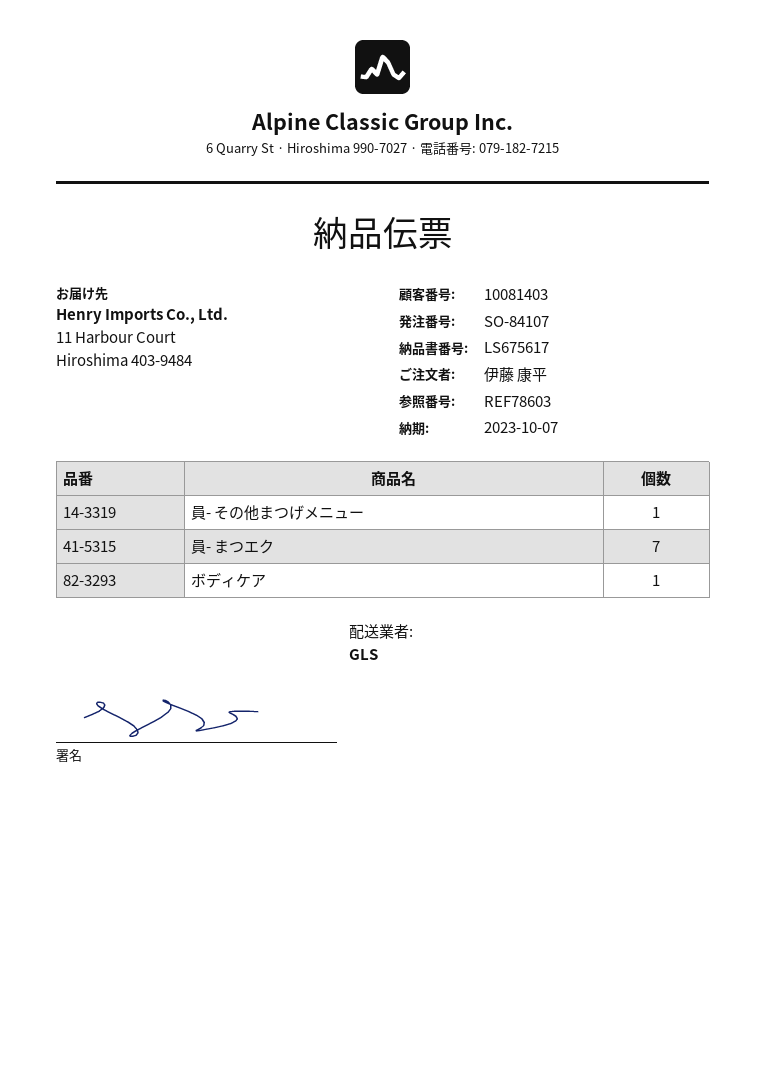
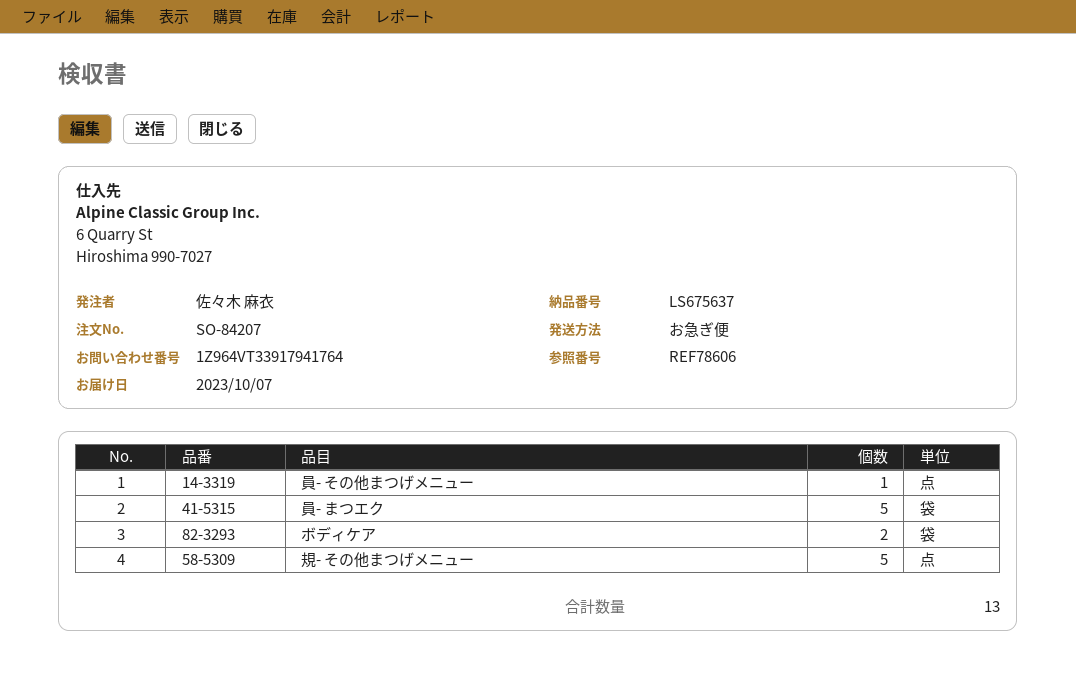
order number: SO-84107 -> SO-84207
delivery note number: LS675617 -> LS675637
reference: REF78603 -> REF78606
ordered by: 伊藤 康平 -> 佐々木 麻衣
shipping method: GLS -> express
員- まつエク: 7 -> 5
ボディケア: 1 -> 2
規- その他まつげメニュー: none -> 5

